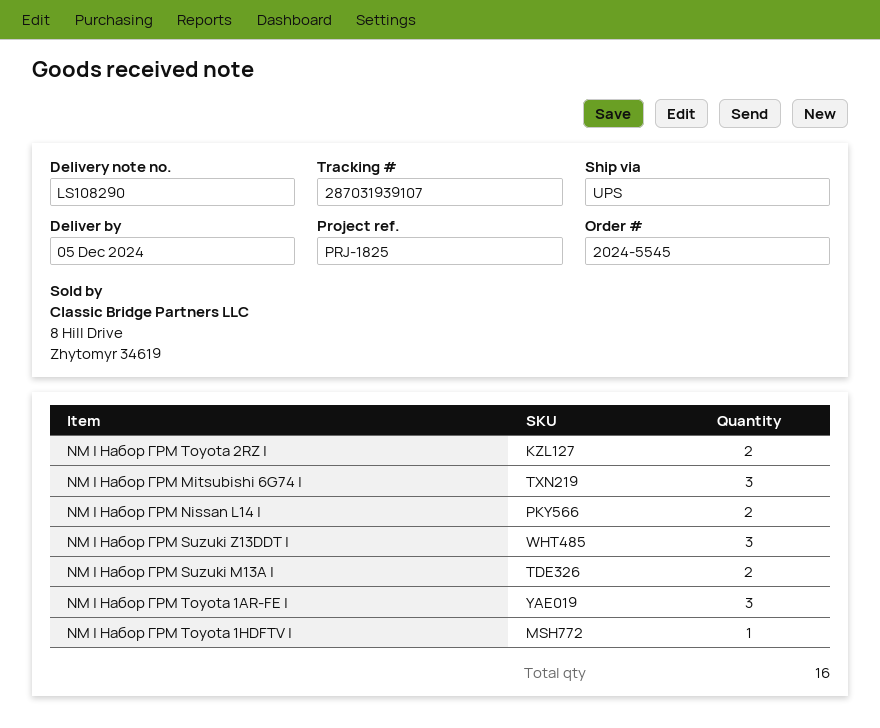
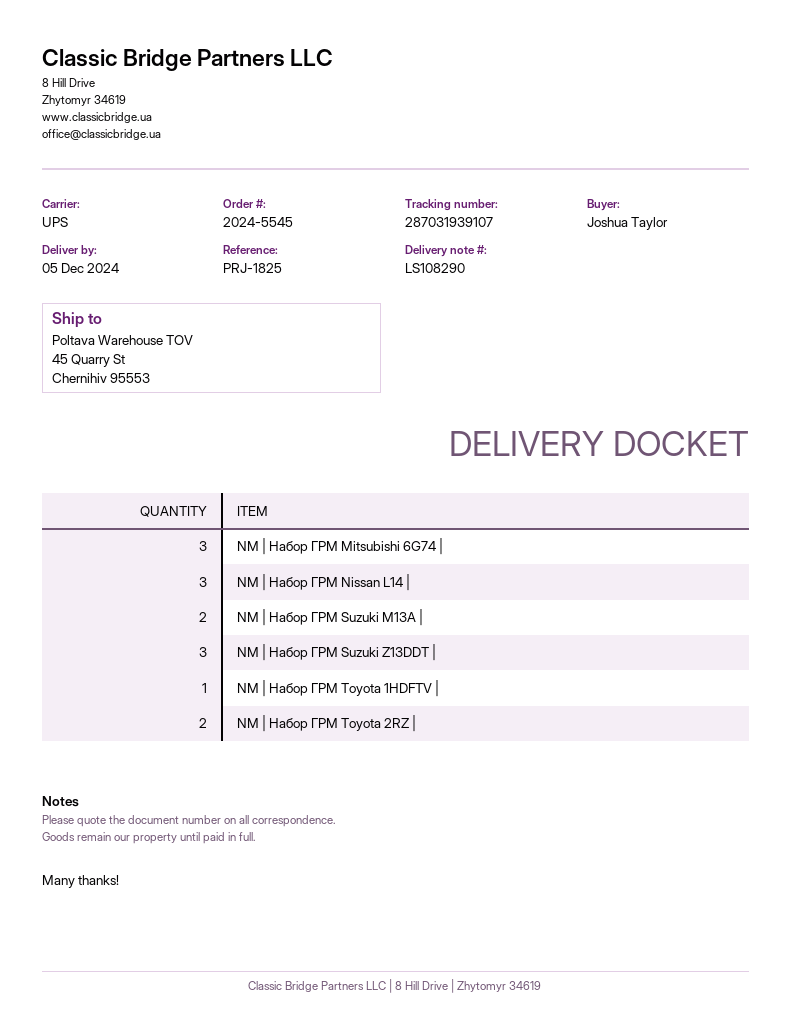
NM | Набор ГРМ Nissan L14 |: 2 -> 3
NM | Набор ГРМ Toyota 1AR-FE |: 3 -> none

